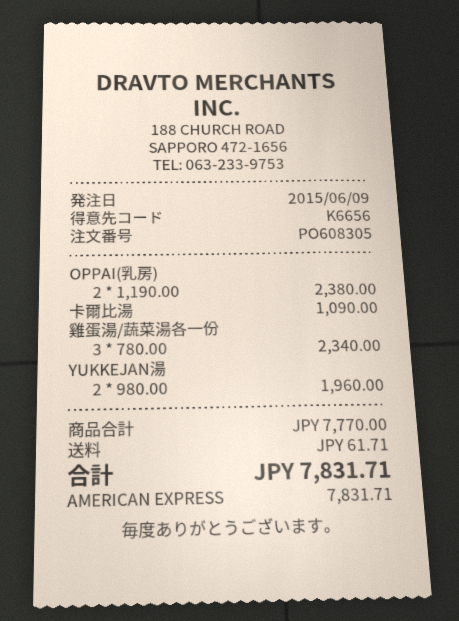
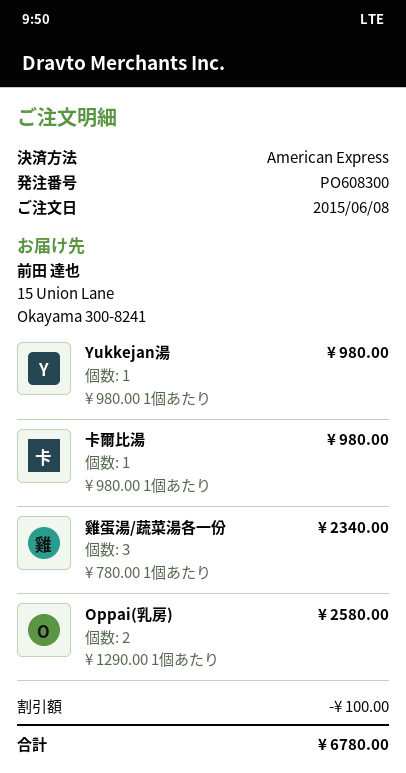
order number: PO608305 -> PO608300
order date: 2015-06-09 -> 2015-06-08
OPPAI(乳房): 2 x 1190.00 = 2380.00 -> 2 x 1290.00 = 2580.00
卡爾比湯: 1 x 1090.00 = 1090.00 -> 1 x 980.00 = 980.00
YUKKEJAN湯: 2 x 980.00 = 1960.00 -> 1 x 980.00 = 980.00
discount: none -> 100.00
shipping: 61.71 -> none
total: 7831.71 -> 6780.00

